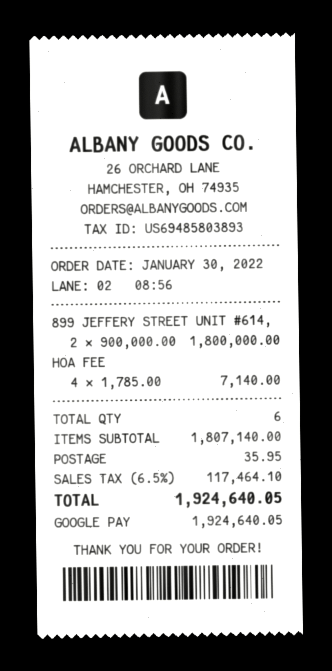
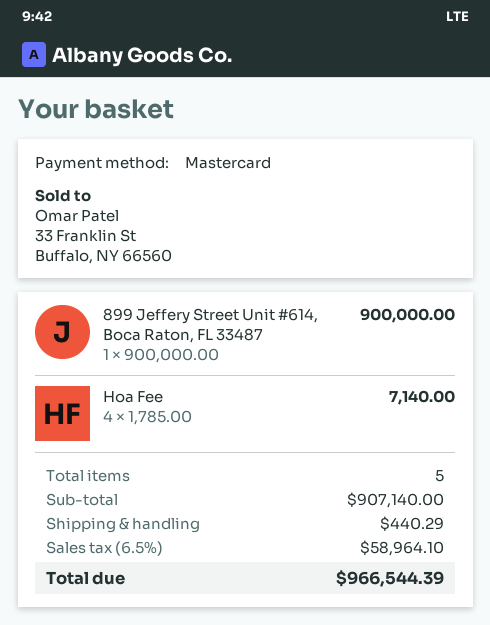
payment method: Google Pay -> Mastercard
899 JEFFERY STREET UNIT #614,: 2 x 900000.00 = 1800000.00 -> 1 x 900000.00 = 900000.00
total quantity: 6 -> 5
subtotal: 1807140.00 -> 907140.00
shipping: 35.95 -> 440.29
tax: 6.5% = 117464.10 -> 6.5% = 58964.10
total: 1924640.05 -> 966544.39

